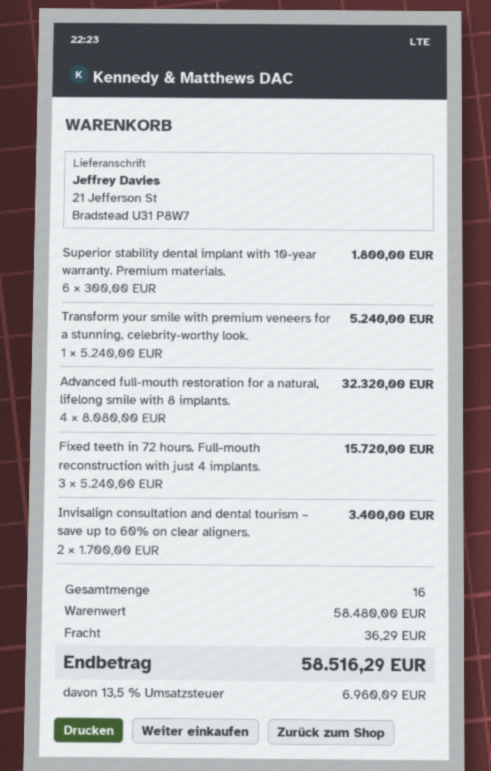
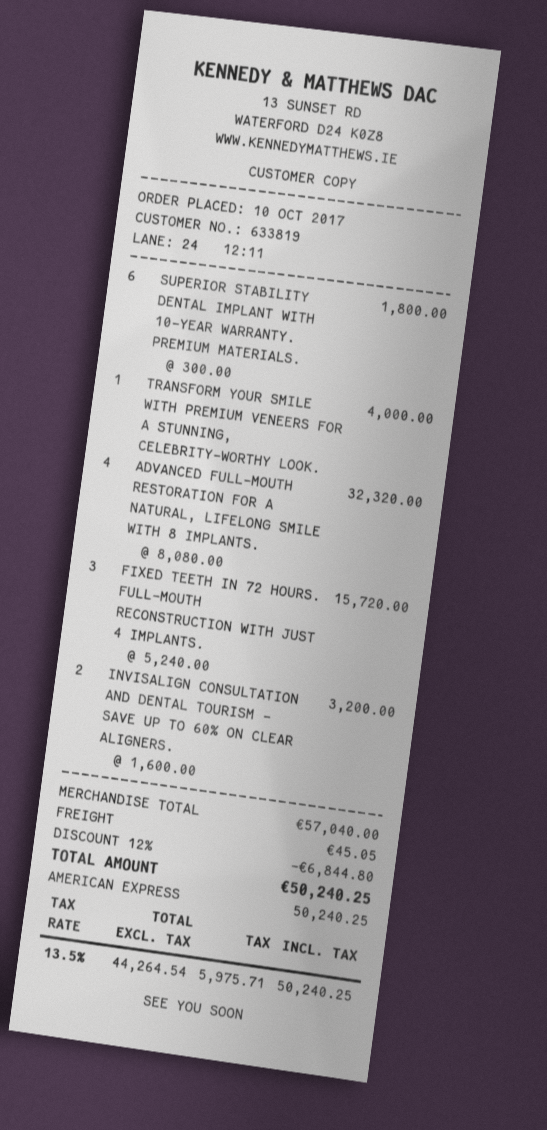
Transform your smile with premium veneers for a stunning, celebrity-worthy look.: 1 x 5240.00 = 5240.00 -> 1 x 4000.00 = 4000.00
Invisalign consultation and dental tourism – save up to 60% on clear aligners.: 2 x 1700.00 = 3400.00 -> 2 x 1600.00 = 3200.00
subtotal: 58480.00 -> 57040.00
discount: none -> 12% = 6844.80
shipping: 36.29 -> 45.05
tax: 13.5% = 6960.09 -> 13.5% = 5975.71
total: 58516.29 -> 50240.25

